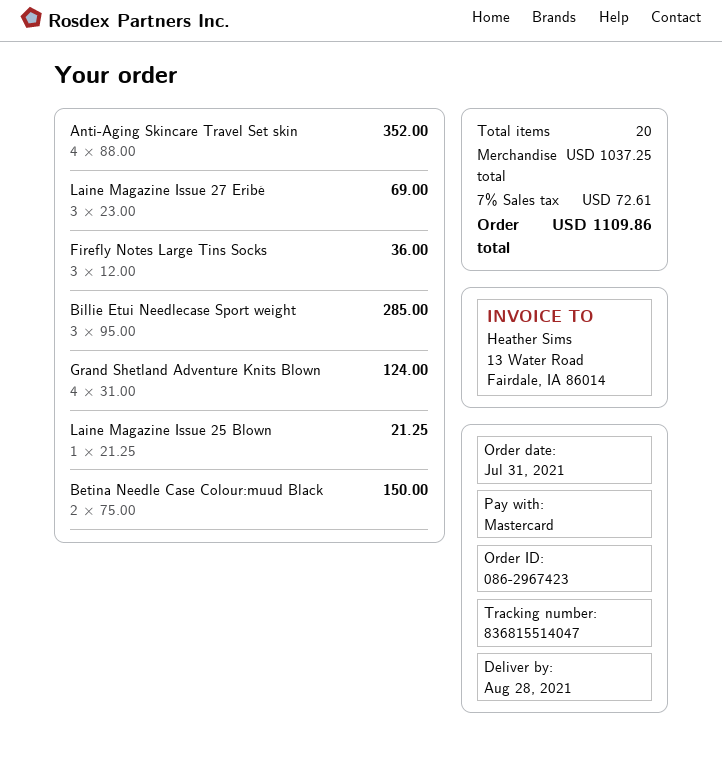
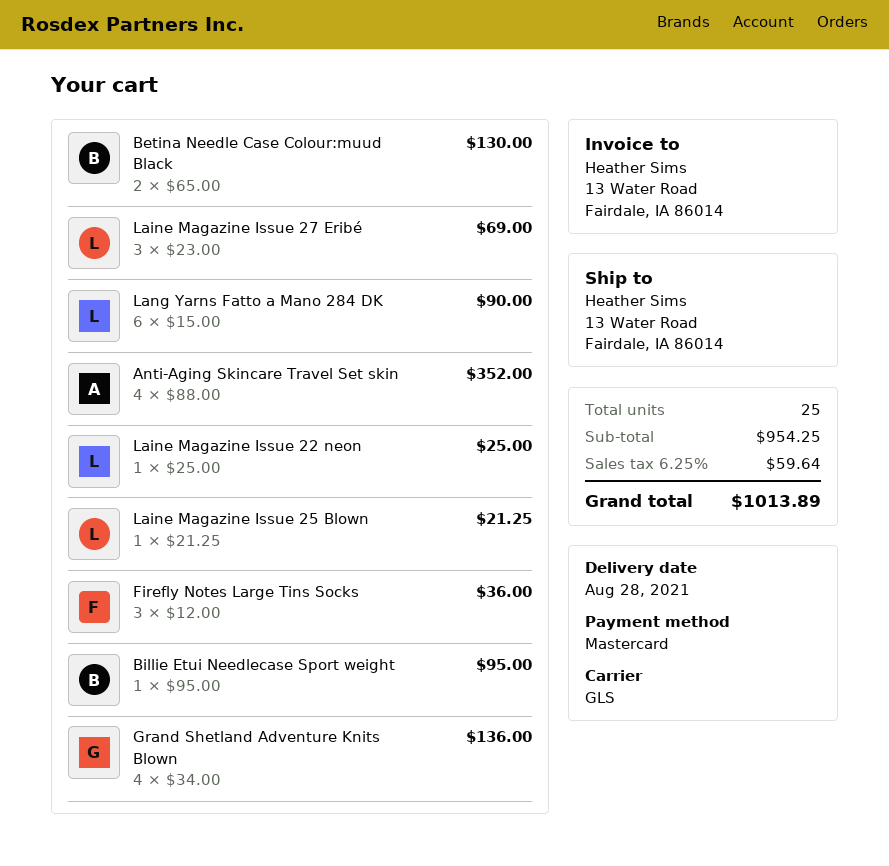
Billie Etui Needlecase Sport weight: 3 x 95.00 = 285.00 -> 1 x 95.00 = 95.00
Grand Shetland Adventure Knits Blown: 4 x 31.00 = 124.00 -> 4 x 34.00 = 136.00
Betina Needle Case Colour:muud Black: 2 x 75.00 = 150.00 -> 2 x 65.00 = 130.00
Lang Yarns Fatto a Mano 284 DK: none -> 6 x 15.00 = 90.00
Laine Magazine Issue 22 neon: none -> 1 x 25.00 = 25.00
total quantity: 20 -> 25
subtotal: 1037.25 -> 954.25
tax: 7% = 72.61 -> 6.25% = 59.64
total: 1109.86 -> 1013.89

